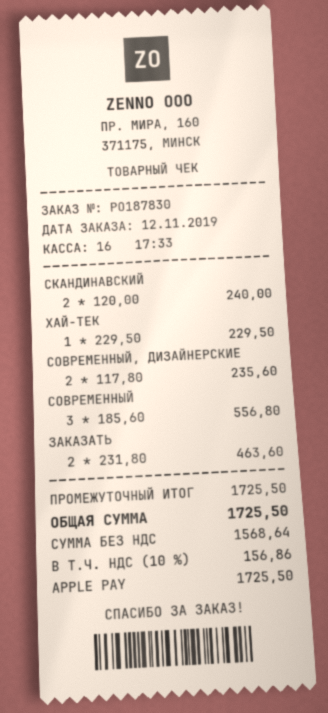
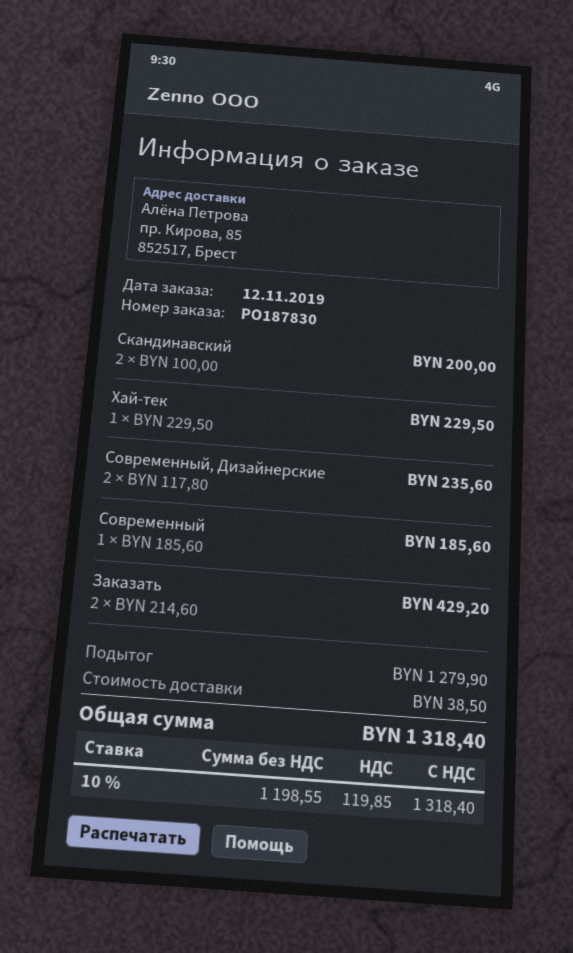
СКАНДИНАВСКИЙ: 2 x 120.00 = 240.00 -> 2 x 100.00 = 200.00
CОВРЕМЕННЫЙ: 3 x 185.60 = 556.80 -> 1 x 185.60 = 185.60
ЗАКАЗАТЬ: 2 x 231.80 = 463.60 -> 2 x 214.60 = 429.20
subtotal: 1725.50 -> 1279.90
shipping: none -> 38.50
net: 1568.64 -> 1198.55
tax: 10% = 156.86 -> 10% = 119.85
total: 1725.50 -> 1318.40

